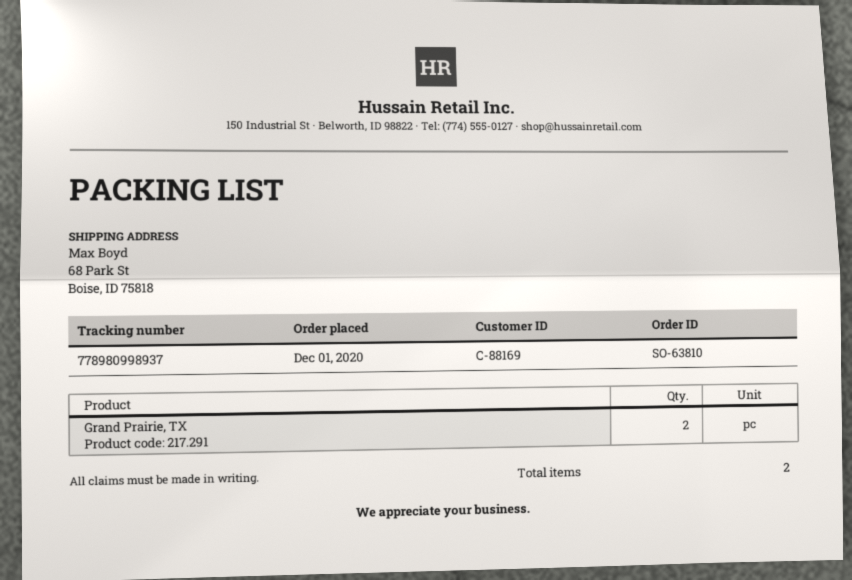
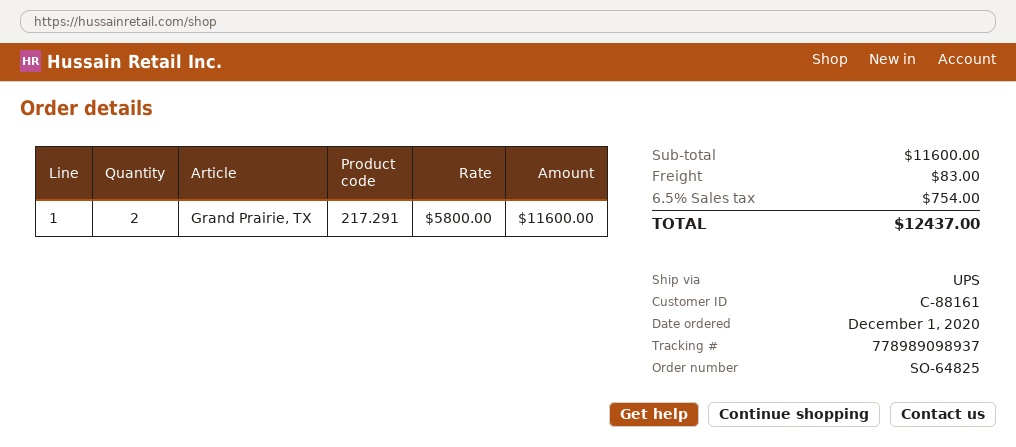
order number: SO-63810 -> SO-64825
customer number: C-88169 -> C-88161
tracking number: 778980998937 -> 778989098937

